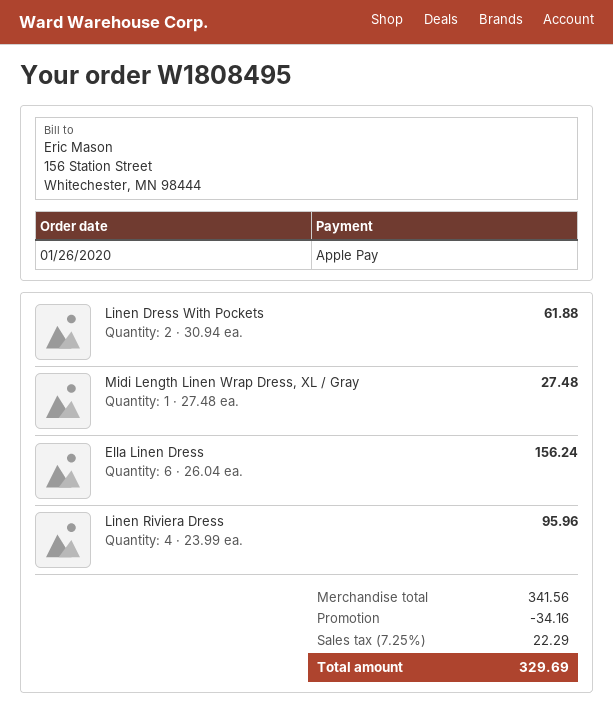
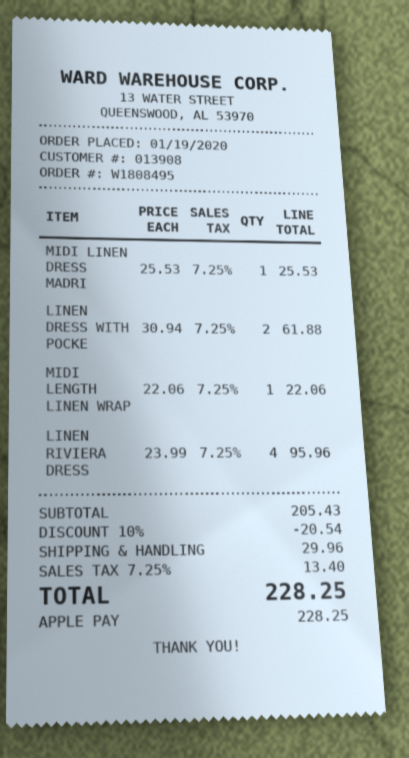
order date: 2020-01-26 -> 2020-01-19
Midi Length Linen Wrap Dress, XL / Gray: 1 x 27.48 = 27.48 -> 1 x 22.06 = 22.06
Ella Linen Dress: 6 x 26.04 = 156.24 -> none
MIDI LINEN DRESS MADRI: none -> 1 x 25.53 = 25.53
subtotal: 341.56 -> 205.43
discount: 34.16 -> 20.54
shipping: none -> 29.96
tax: 7.25% = 22.29 -> 7.25% = 13.40
total: 329.69 -> 228.25

